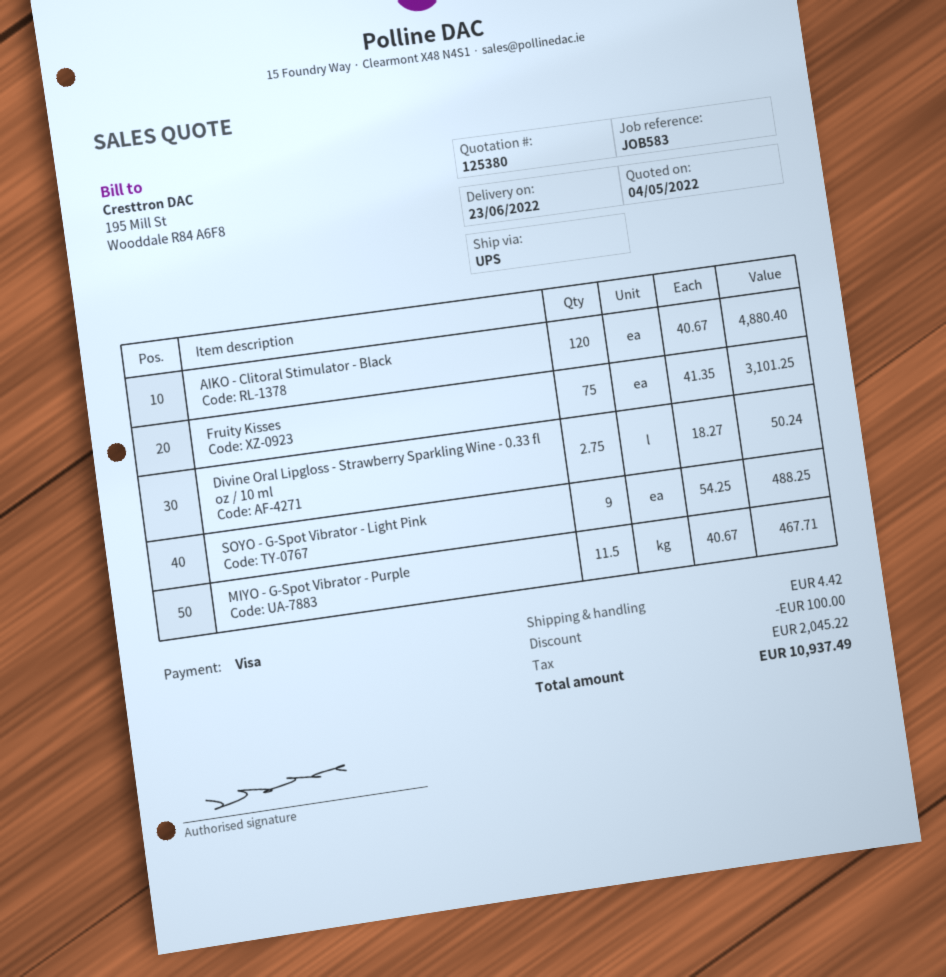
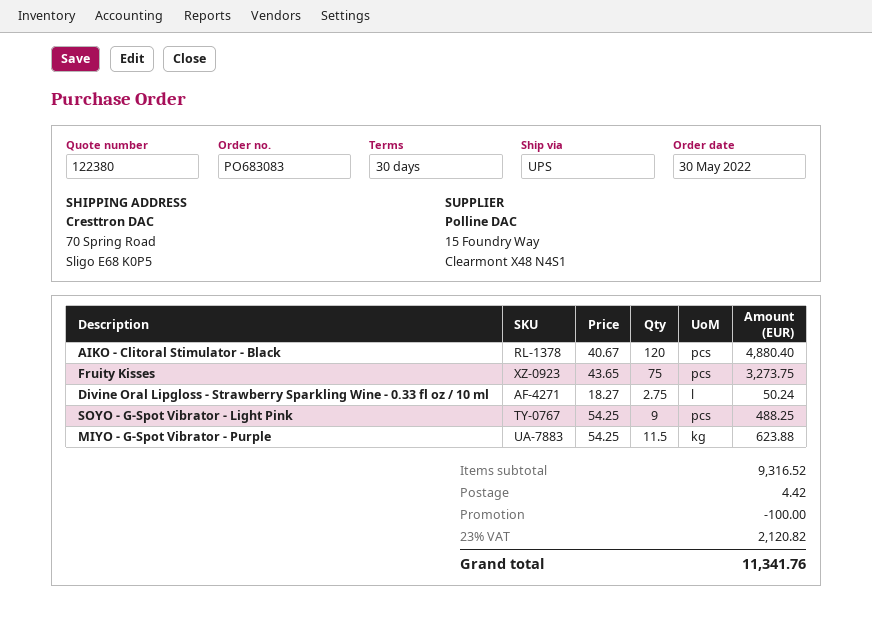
quote number: 125380 -> 122380
Fruity Kisses: 75 x 41.35 = 3101.25 -> 75 x 43.65 = 3273.75
MIYO - G-Spot Vibrator - Purple: 11.5 x 40.67 = 467.71 -> 11.5 x 54.25 = 623.88
tax: 2045.22 -> 2120.82
total: 10937.49 -> 11341.76

